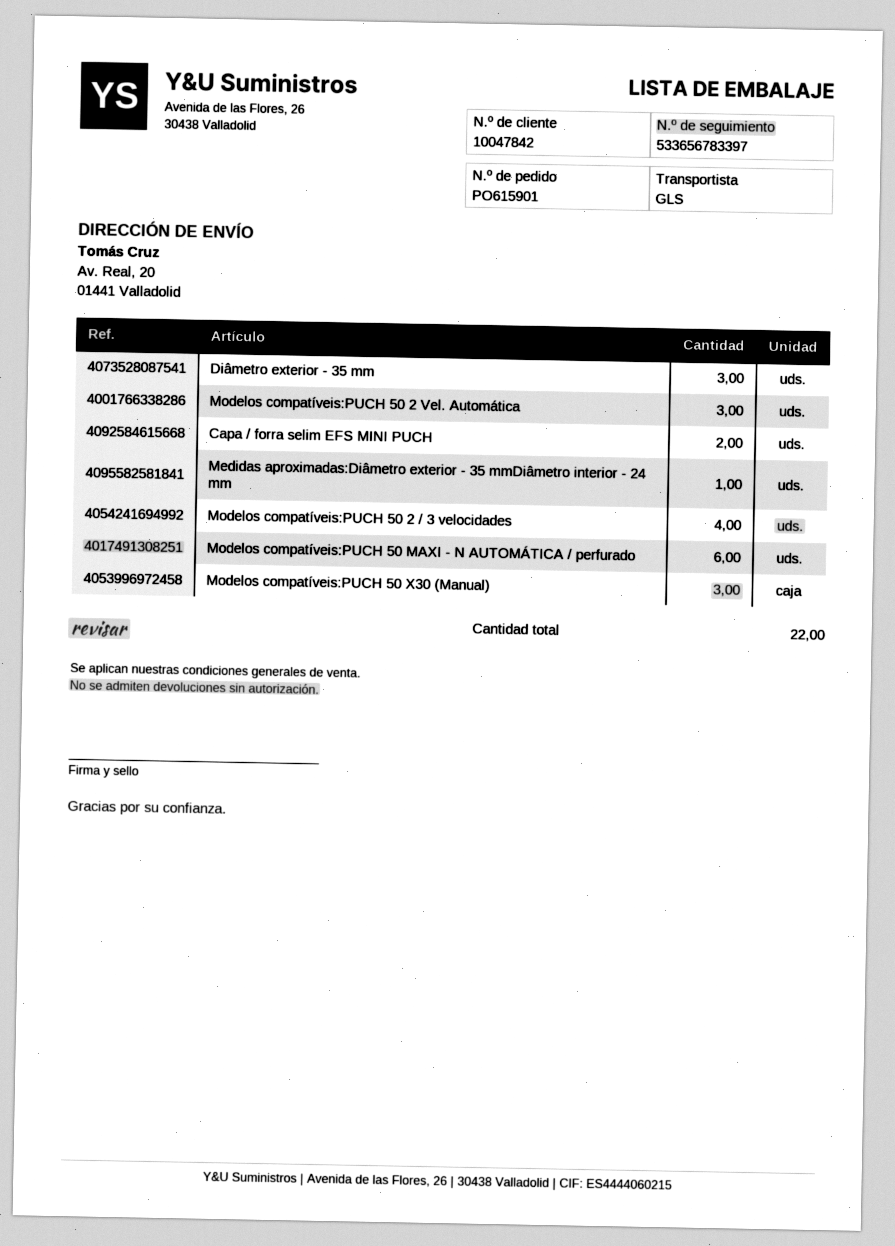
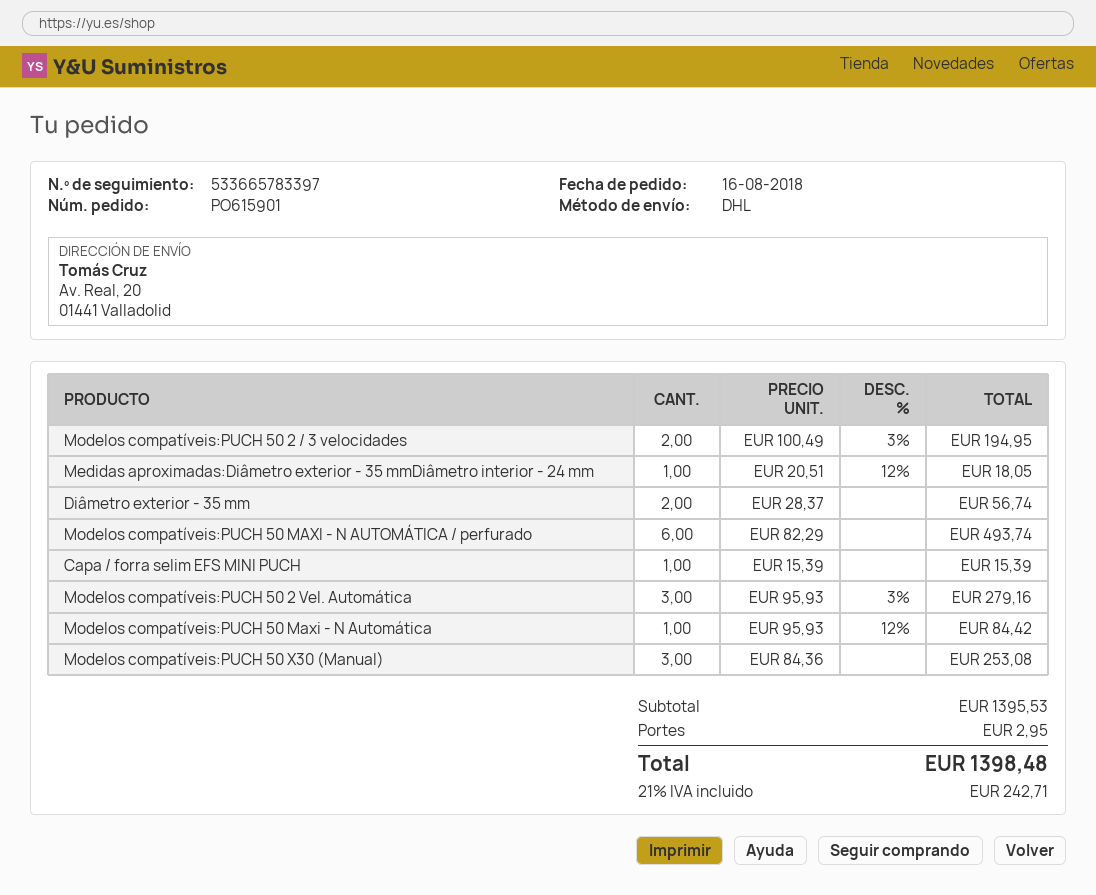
shipping method: GLS -> DHL
tracking number: 533656783397 -> 533665783397
Diâmetro exterior - 35 mm: 3 -> 2
Capa / forra selim EFS MINI PUCH: 2 -> 1
Modelos compatíveis:PUCH 50 2 / 3 velocidades: 4 -> 2
Modelos compatíveis:PUCH 50 Maxi - N Automática: none -> 1

